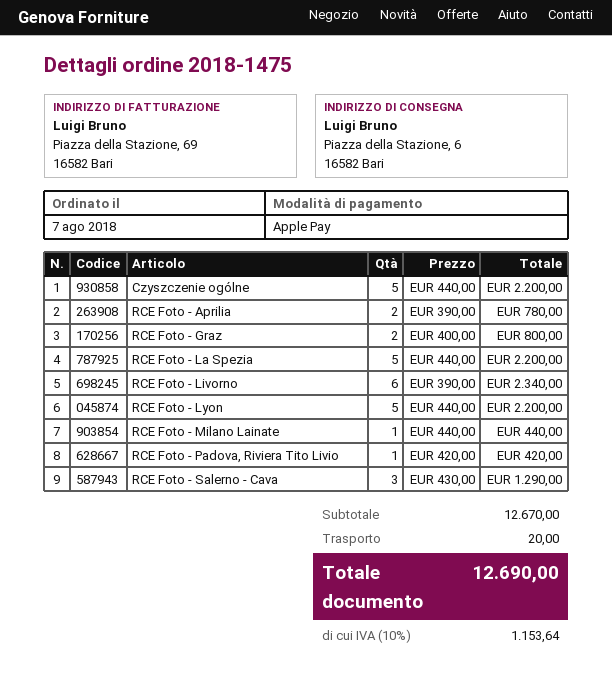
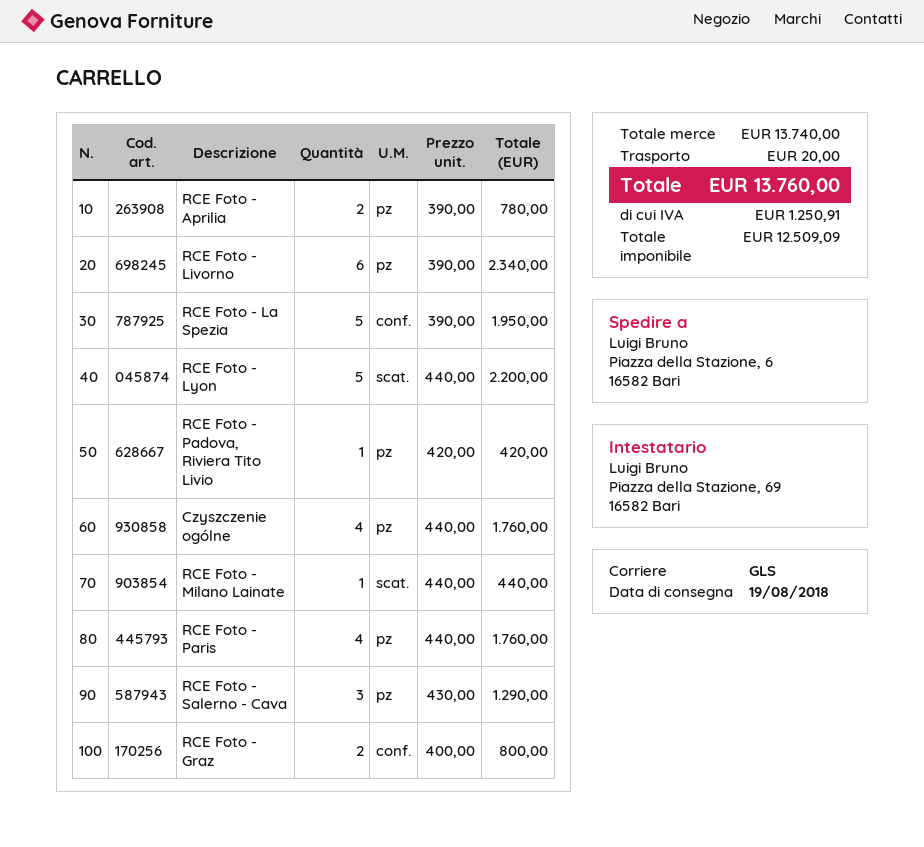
Czyszczenie ogólne: 5 x 440.00 = 2200.00 -> 4 x 440.00 = 1760.00
RCE Foto - La Spezia: 5 x 440.00 = 2200.00 -> 5 x 390.00 = 1950.00
RCE Foto - Paris: none -> 4 x 440.00 = 1760.00
subtotal: 12670.00 -> 13740.00
tax: 1153.64 -> 1250.91
total: 12690.00 -> 13760.00

